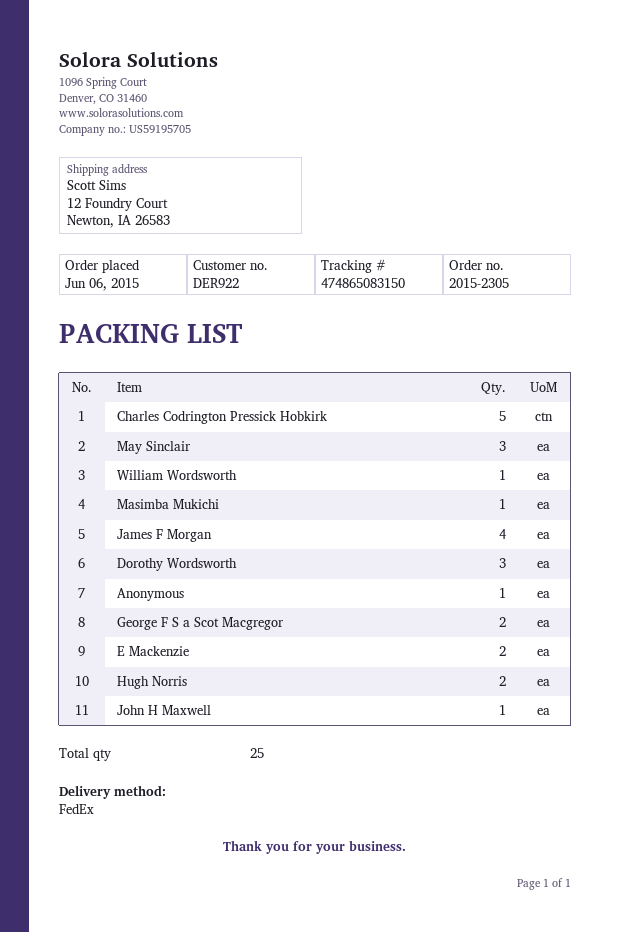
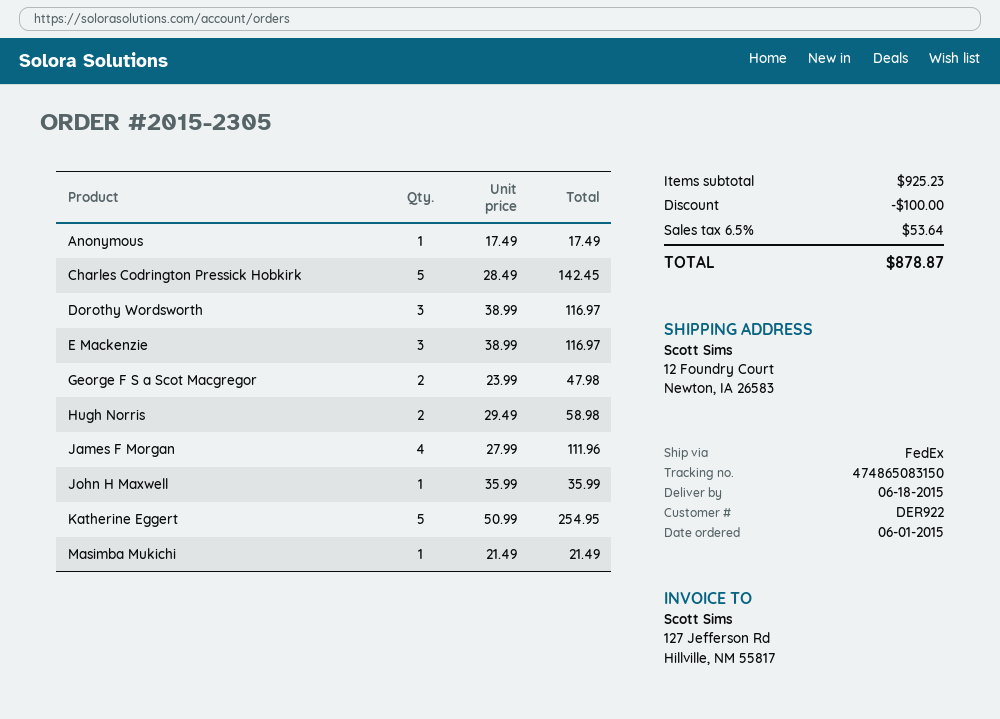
order date: 2015-06-06 -> 2015-06-01
May Sinclair: 3 -> none
William Wordsworth: 1 -> none
E Mackenzie: 2 -> 3
Katherine Eggert: none -> 5

